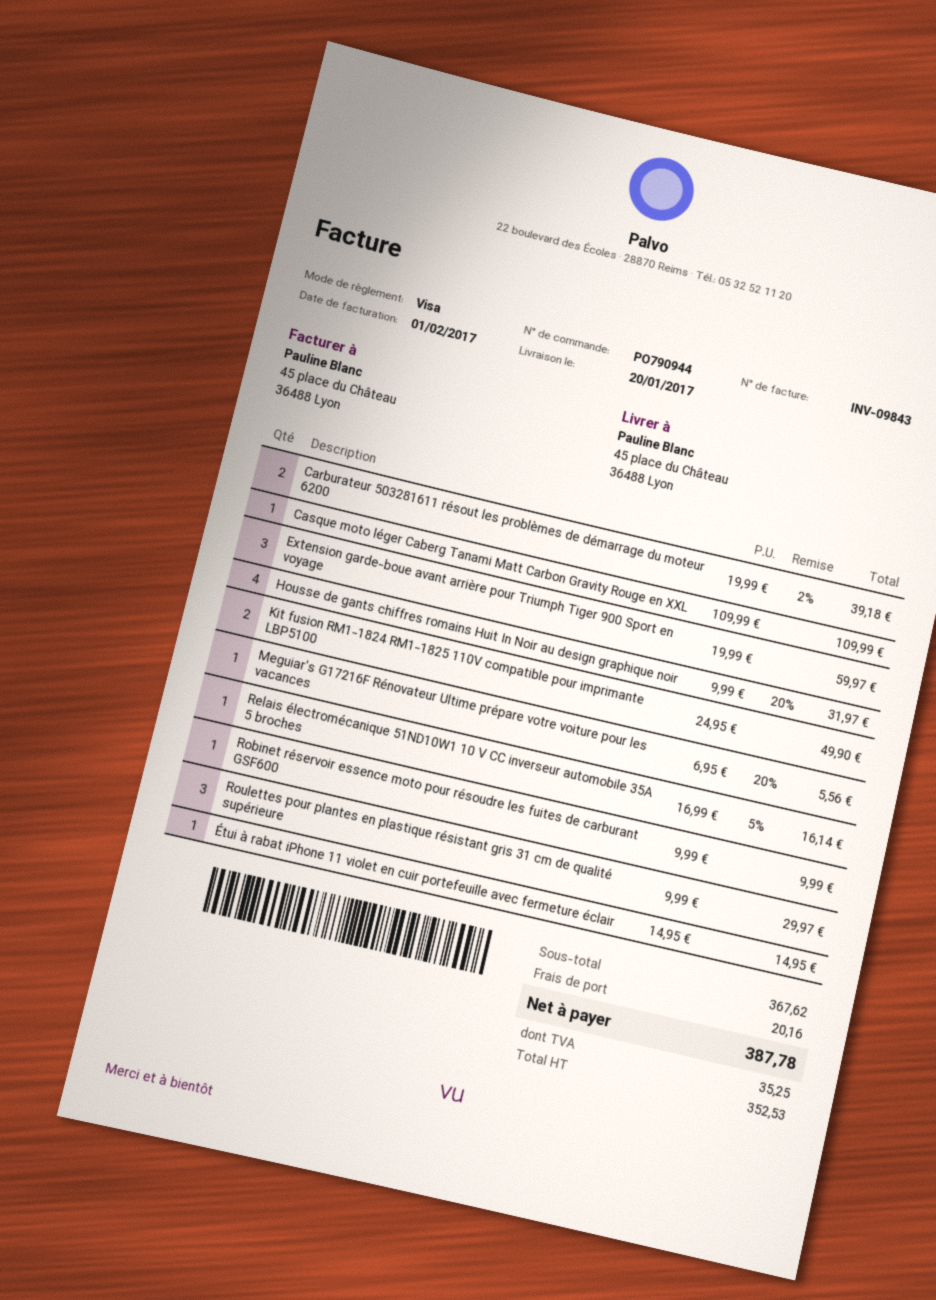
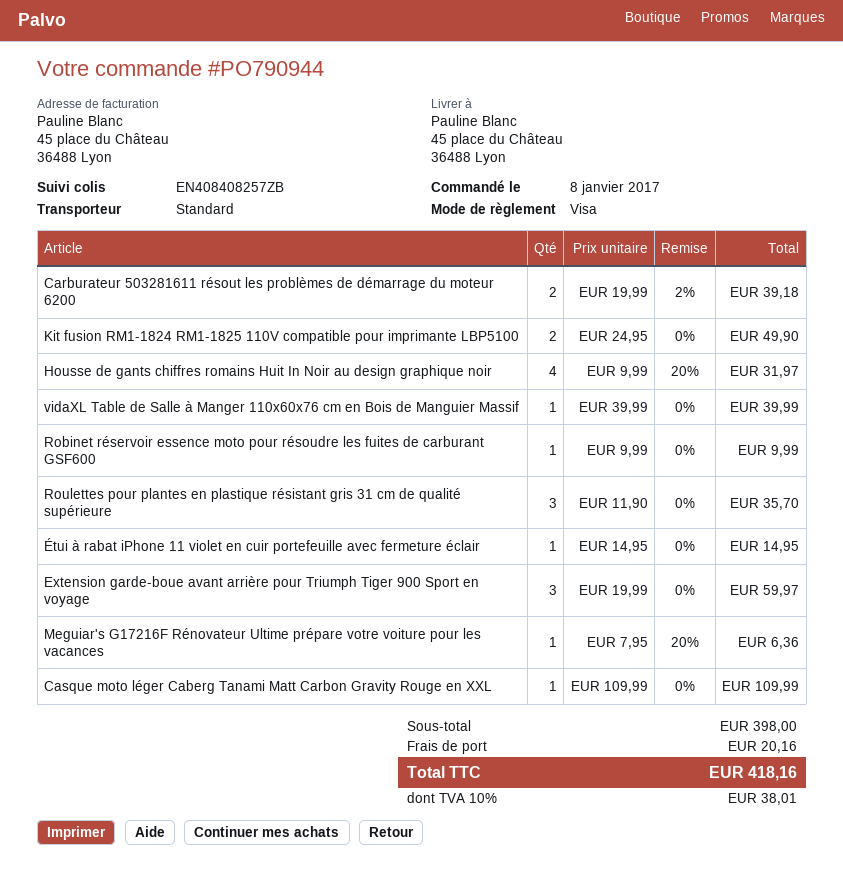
Meguiar's G17216F Rénovateur Ultime prépare votre voiture pour les vacances: 1 x 6.95 - 20% = 5.56 -> 1 x 7.95 - 20% = 6.36
Relais électromécanique 51ND10W1 10 V CC inverseur automobile 35A 5 broches: 1 x 16.99 - 5% = 16.14 -> none
Roulettes pour plantes en plastique résistant gris 31 cm de qualité supérieure: 3 x 9.99 = 29.97 -> 3 x 11.90 = 35.70
vidaXL Table de Salle à Manger 110x60x76 cm en Bois de Manguier Massif: none -> 1 x 39.99 = 39.99
subtotal: 367.62 -> 398.00
tax: 35.25 -> 38.01
total: 387.78 -> 418.16

